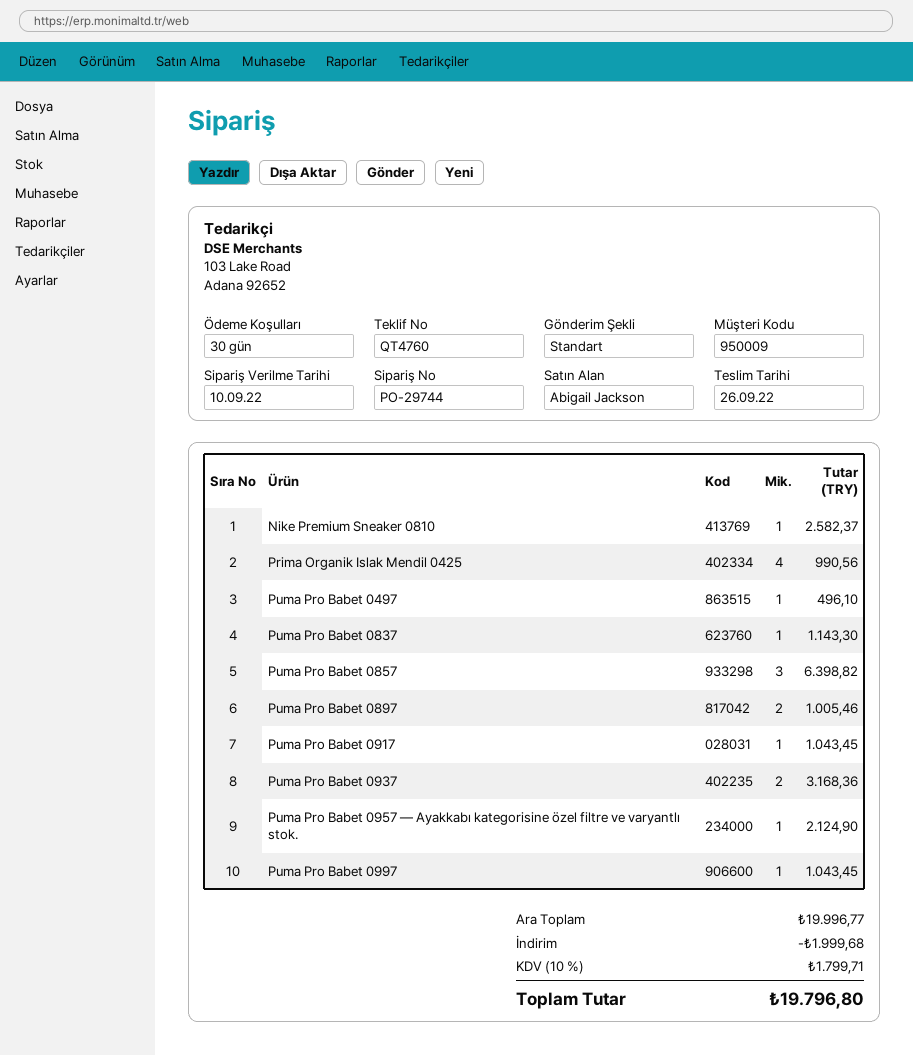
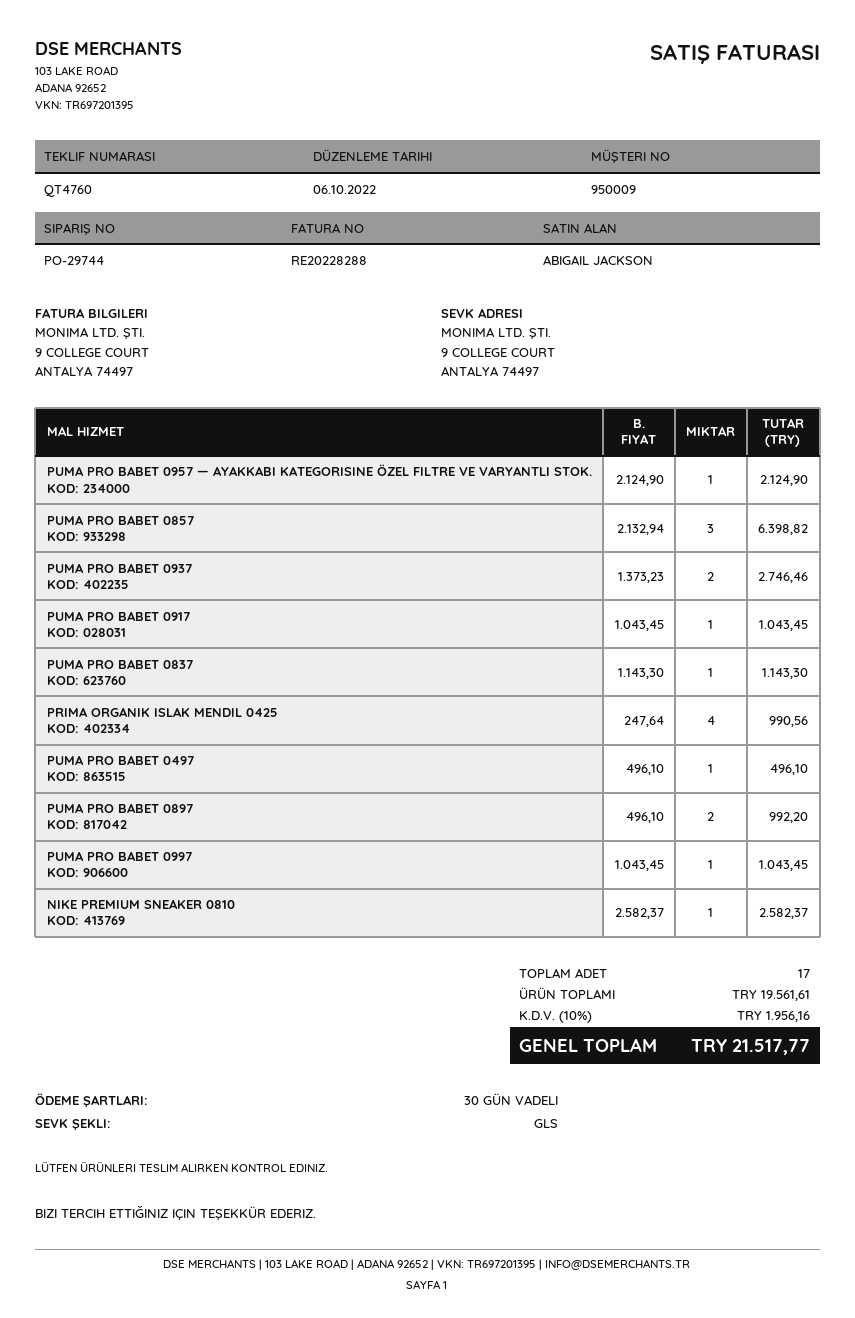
shipping method: standard -> GLS
Puma Pro Babet 0897: 2 for 1005.46 -> 2 for 992.20
Puma Pro Babet 0937: 2 for 3168.36 -> 2 for 2746.46
subtotal: 19996.77 -> 19561.61
discount: 1999.68 -> none
tax: 10% = 1799.71 -> 10% = 1956.16
total: 19796.80 -> 21517.77

